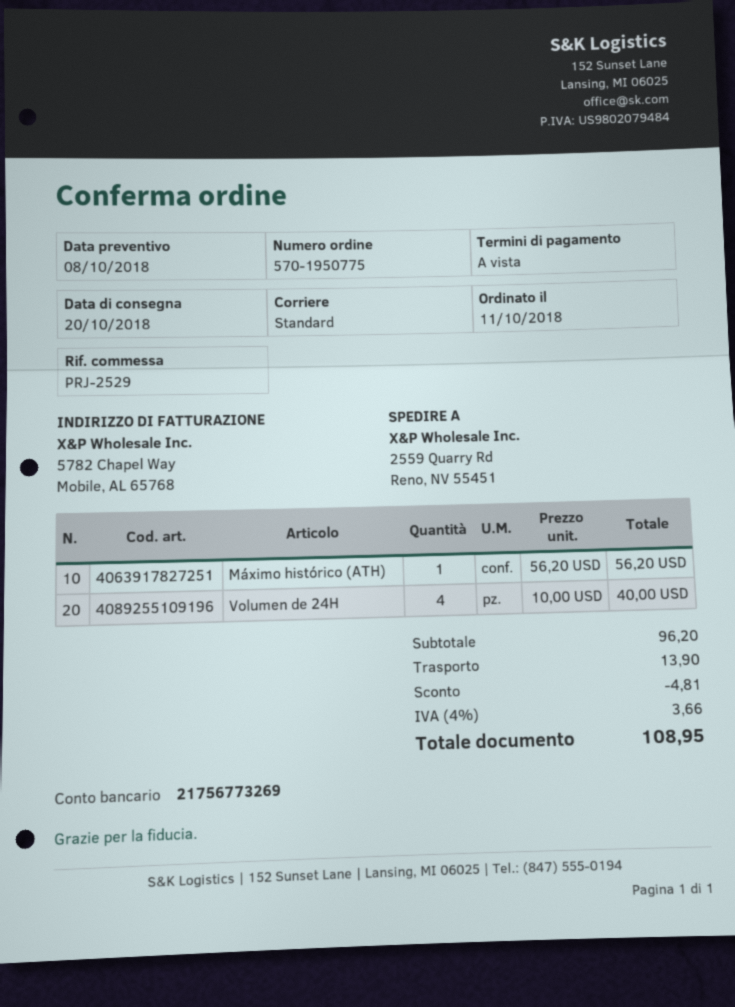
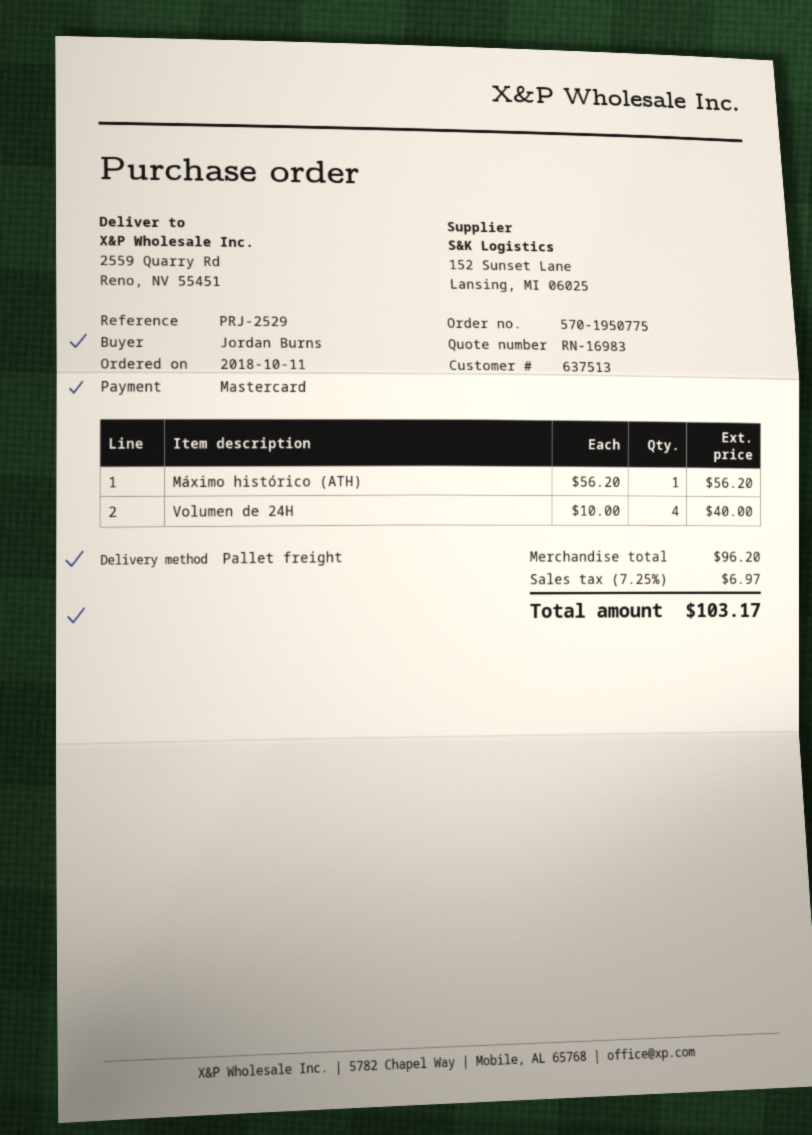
shipping method: standard -> pallet freight
discount: 4.81 -> none
shipping: 13.90 -> none
tax: 4% = 3.66 -> 7.25% = 6.97
total: 108.95 -> 103.17

